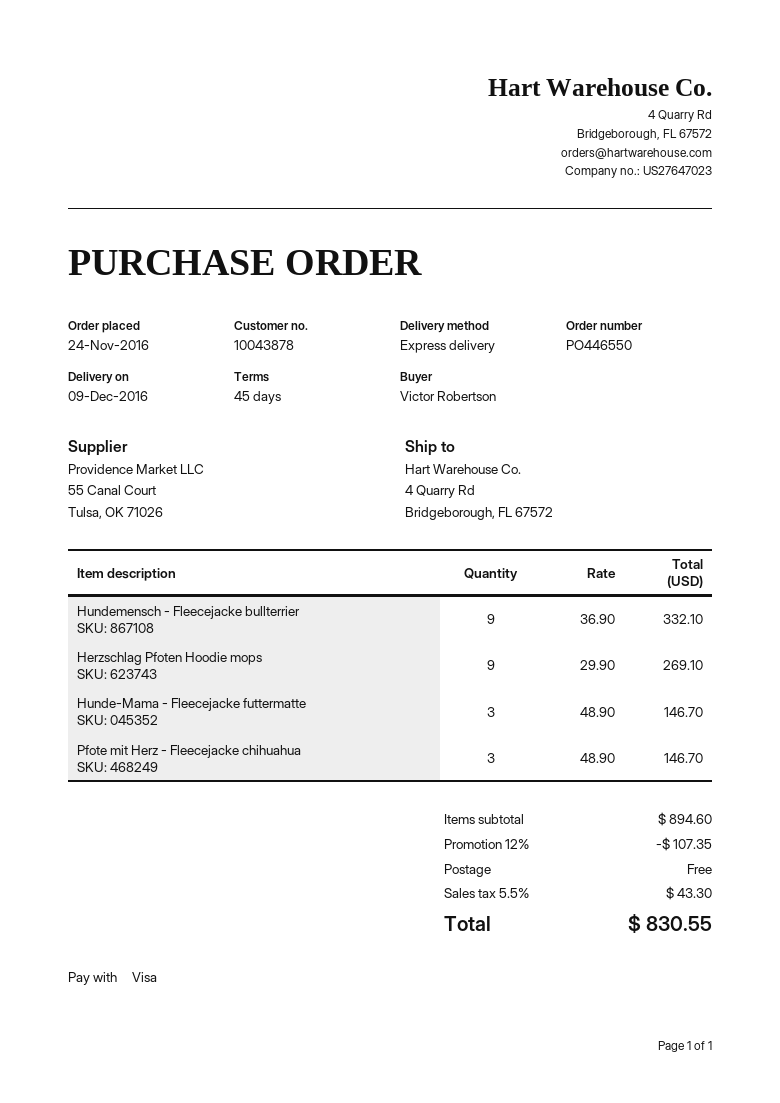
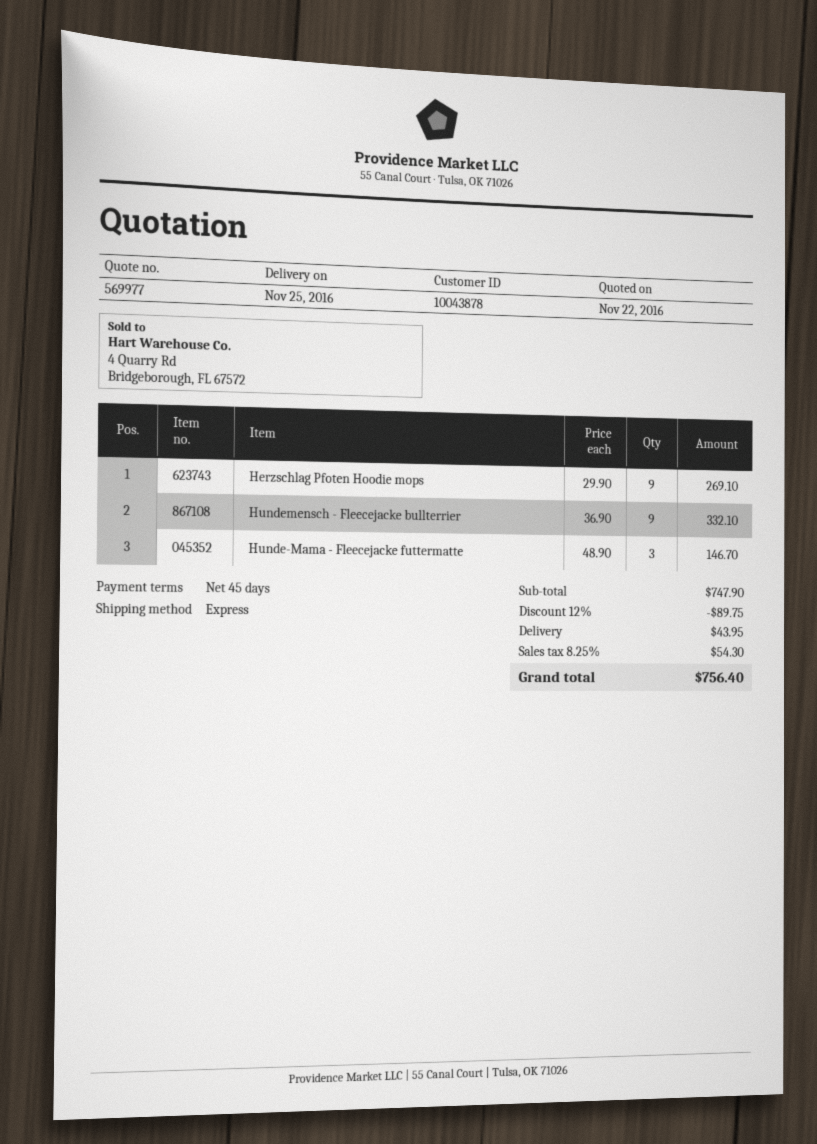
delivery date: 2016-12-09 -> 2016-11-25
Pfote mit Herz - Fleecejacke chihuahua: 3 x 48.90 = 146.70 -> none
subtotal: 894.60 -> 747.90
discount: 12% = 107.35 -> 12% = 89.75
shipping: 0.00 -> 43.95
tax: 5.5% = 43.30 -> 8.25% = 54.30
total: 830.55 -> 756.40

